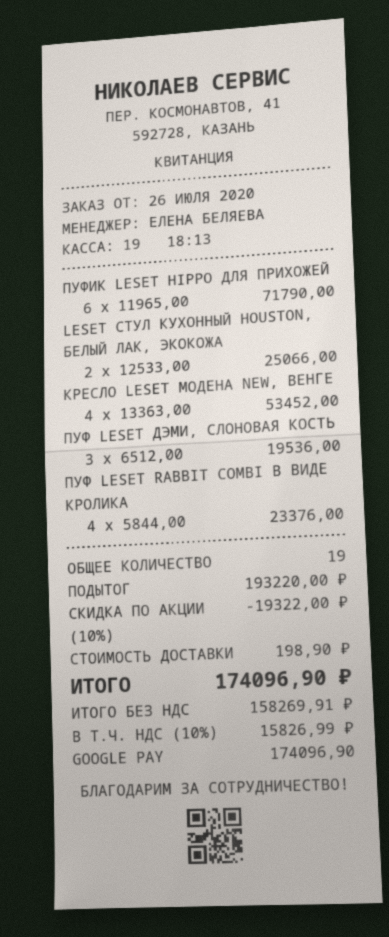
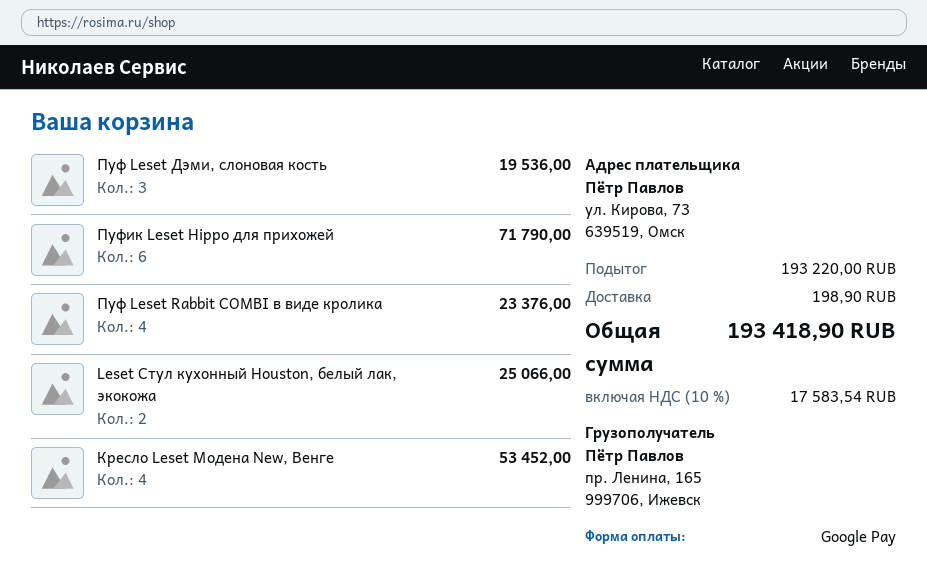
discount: 10% = 19322.00 -> none
tax: 10% = 15826.99 -> 10% = 17583.54
total: 174096.90 -> 193418.90

